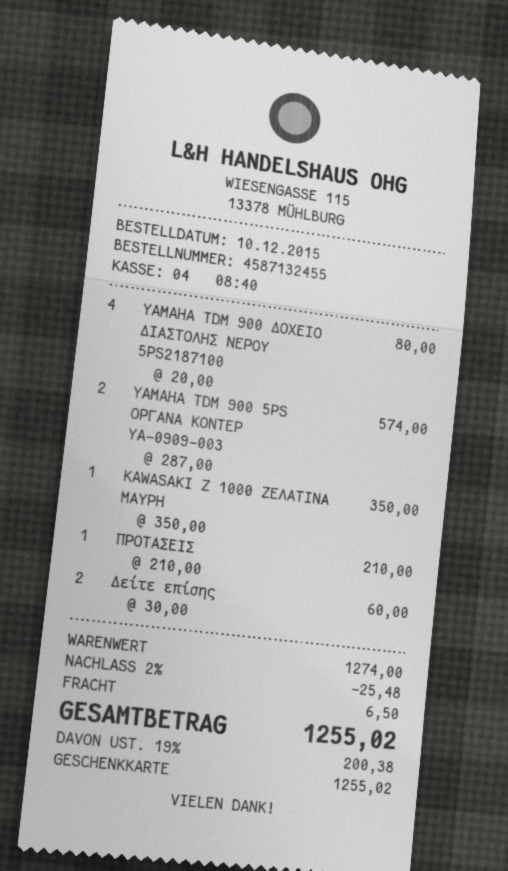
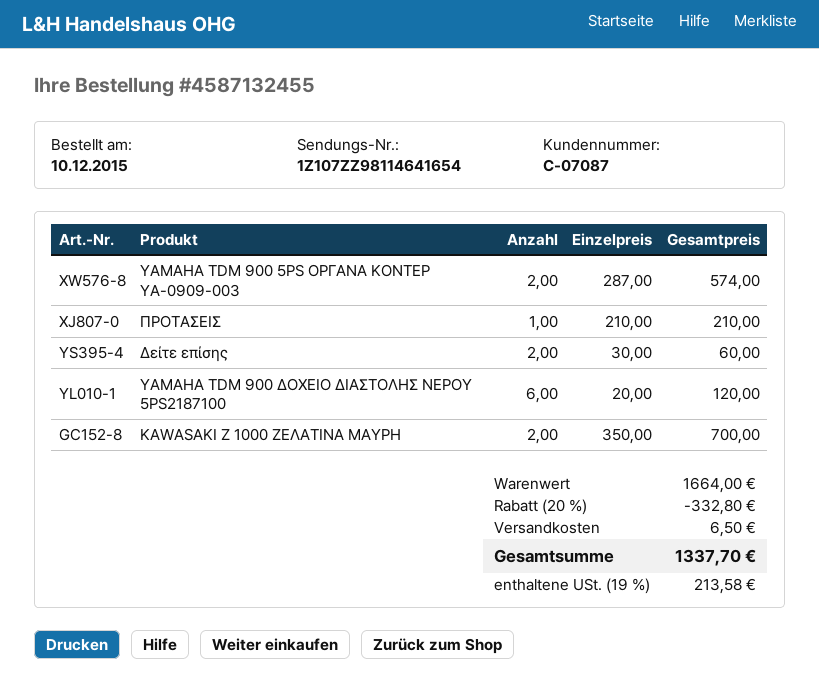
YAMAHA TDM 900 ΔΟΧΕΙΟ ΔΙΑΣΤΟΛΗΣ ΝΕΡΟΥ 5PS2187100: 4 x 20.00 = 80.00 -> 6 x 20.00 = 120.00
KAWASAKI Z 1000 ΖΕΛΑΤΙΝΑ ΜΑΥΡΗ: 1 x 350.00 = 350.00 -> 2 x 350.00 = 700.00
subtotal: 1274.00 -> 1664.00
discount: 2% = 25.48 -> 20% = 332.80
tax: 19% = 200.38 -> 19% = 213.58
total: 1255.02 -> 1337.70

